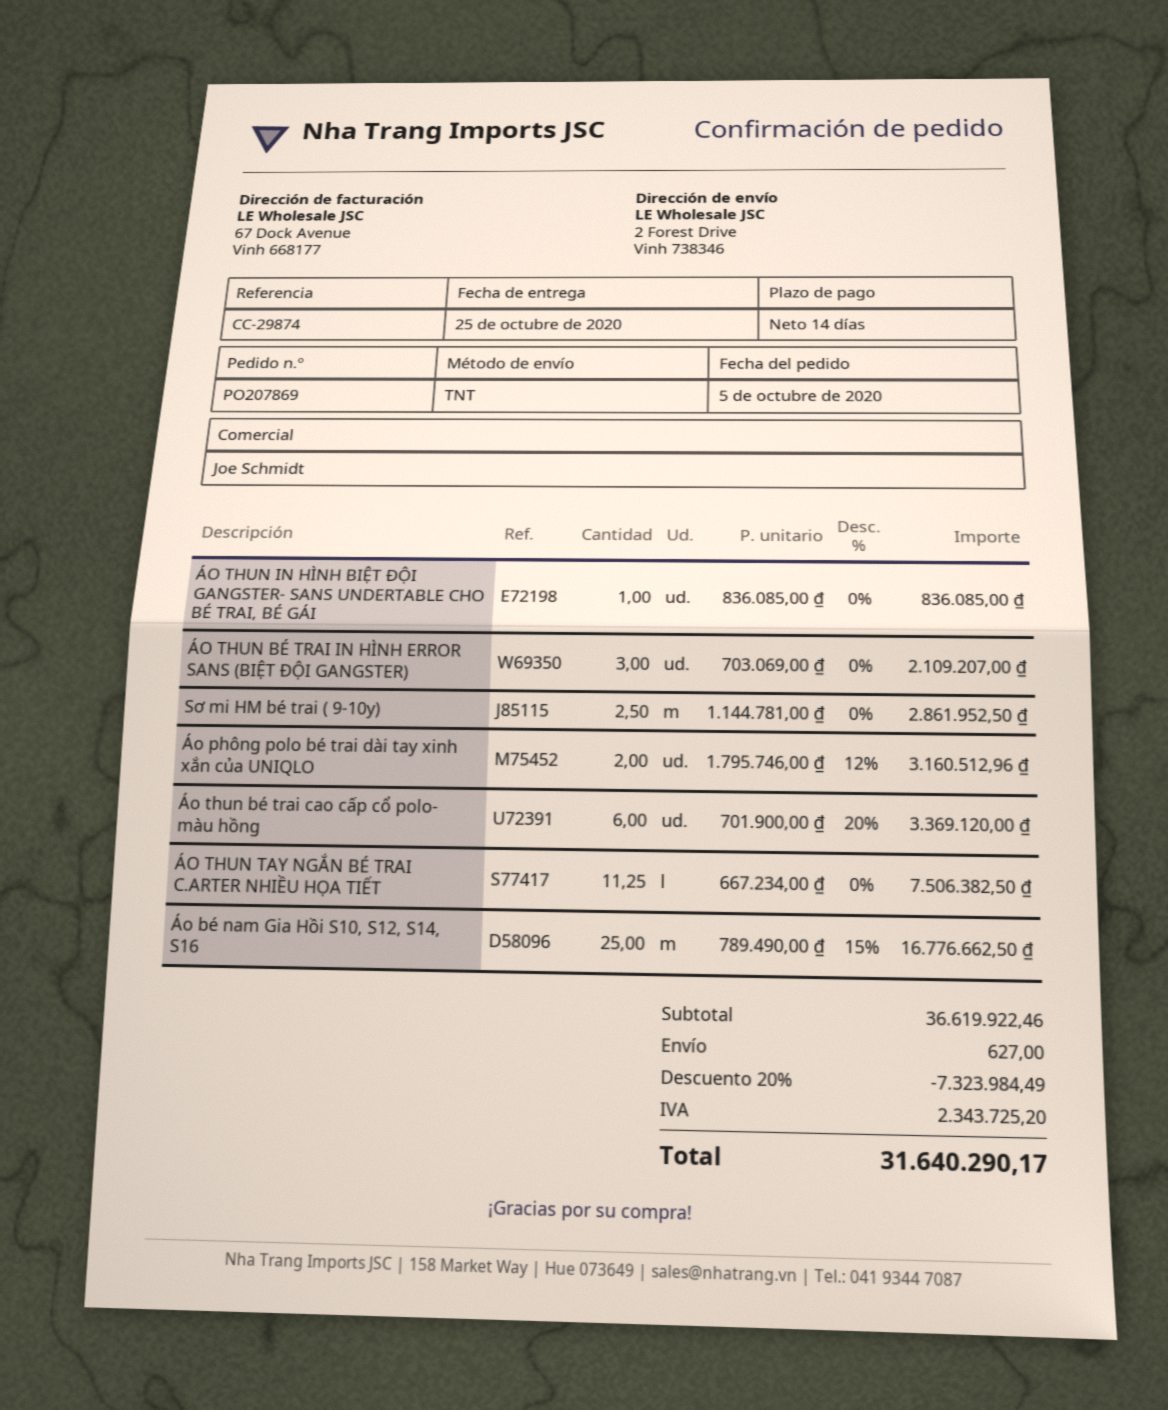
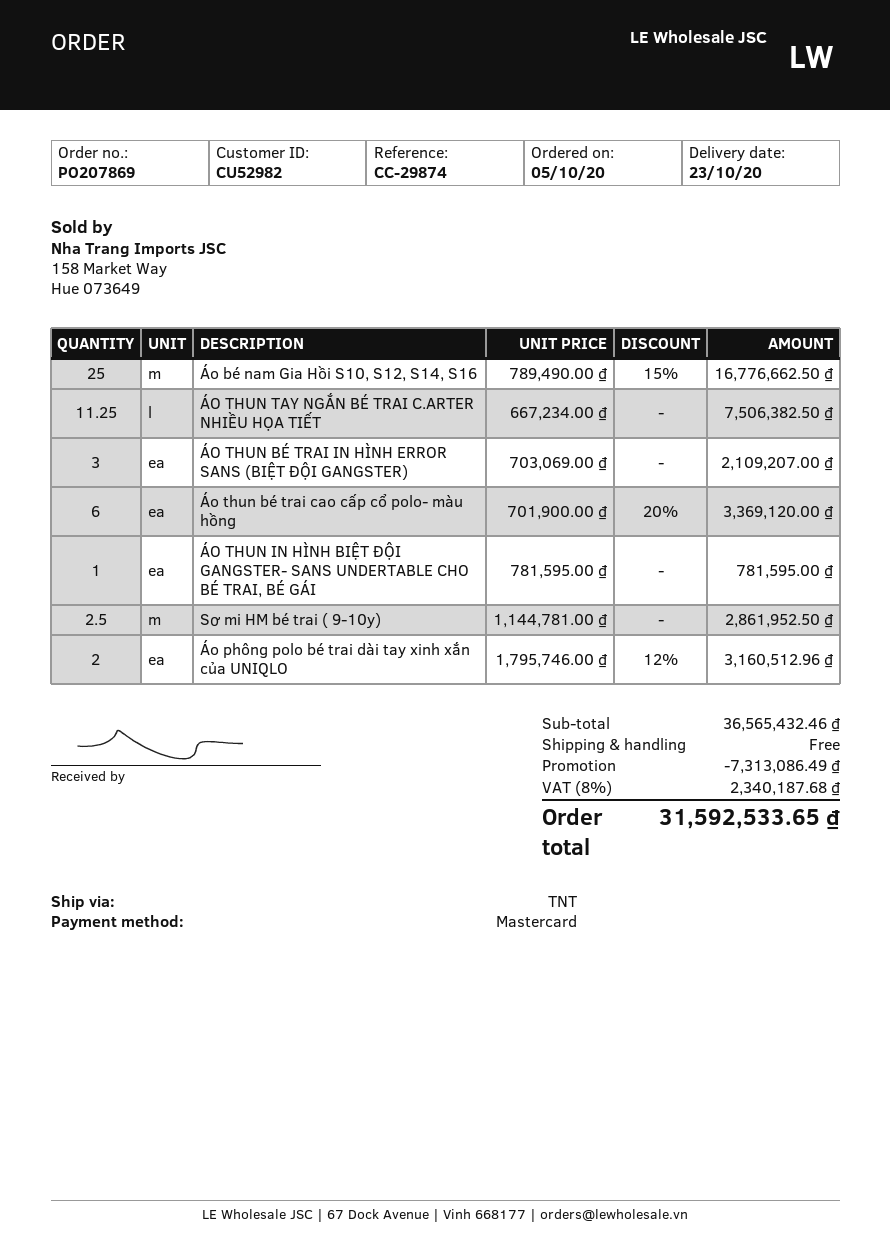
delivery date: 2020-10-25 -> 2020-10-23
ÁO THUN IN HÌNH BIỆT ĐỘI GANGSTER- SANS UNDERTABLE CHO BÉ TRAI, BÉ GÁI: 1 x 836085.00 = 836085.00 -> 1 x 781595.00 = 781595.00
subtotal: 36619922.46 -> 36565432.46
discount: 7323984.49 -> 7313086.49
shipping: 627.00 -> 0.00
tax: 2343725.20 -> 2340187.68
total: 31640290.17 -> 31592533.65

